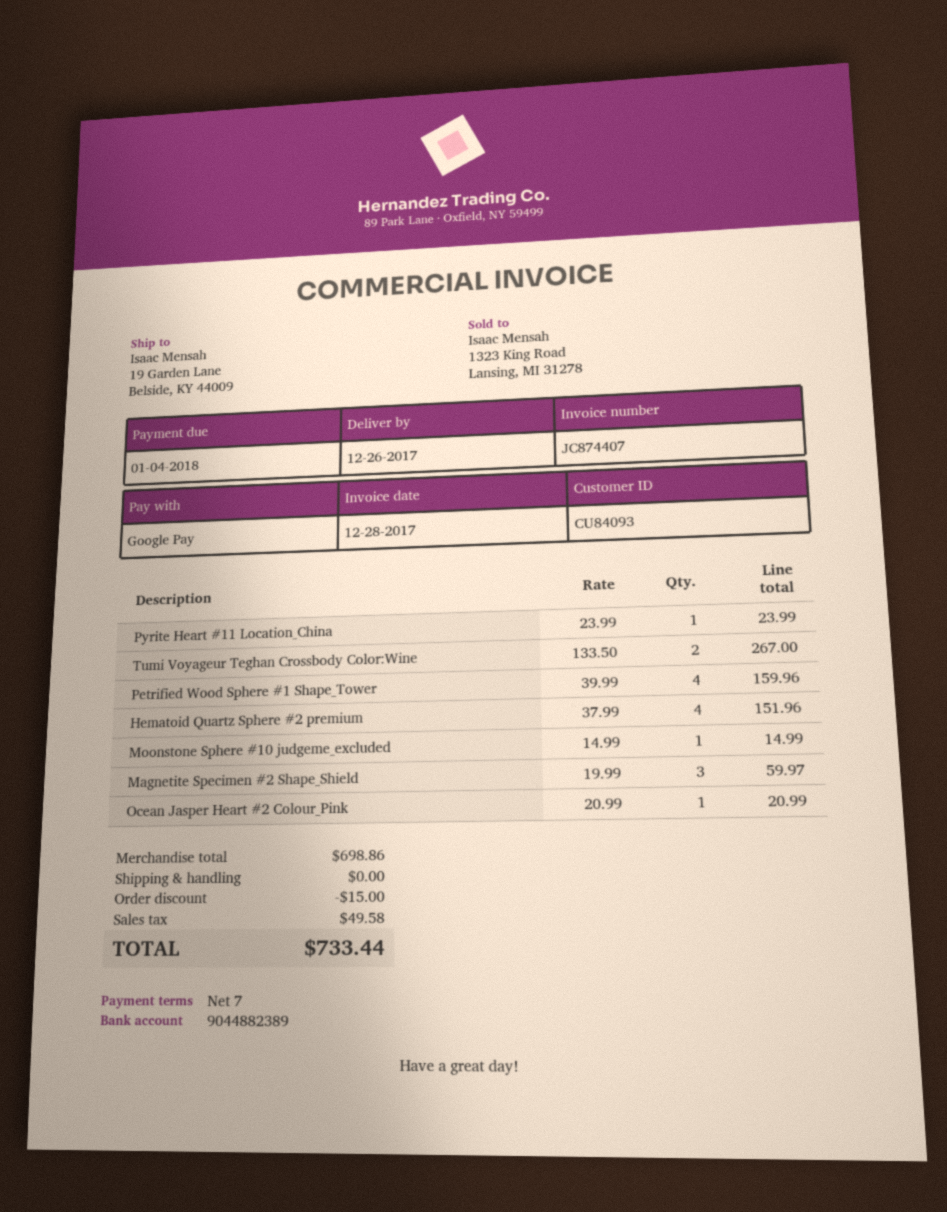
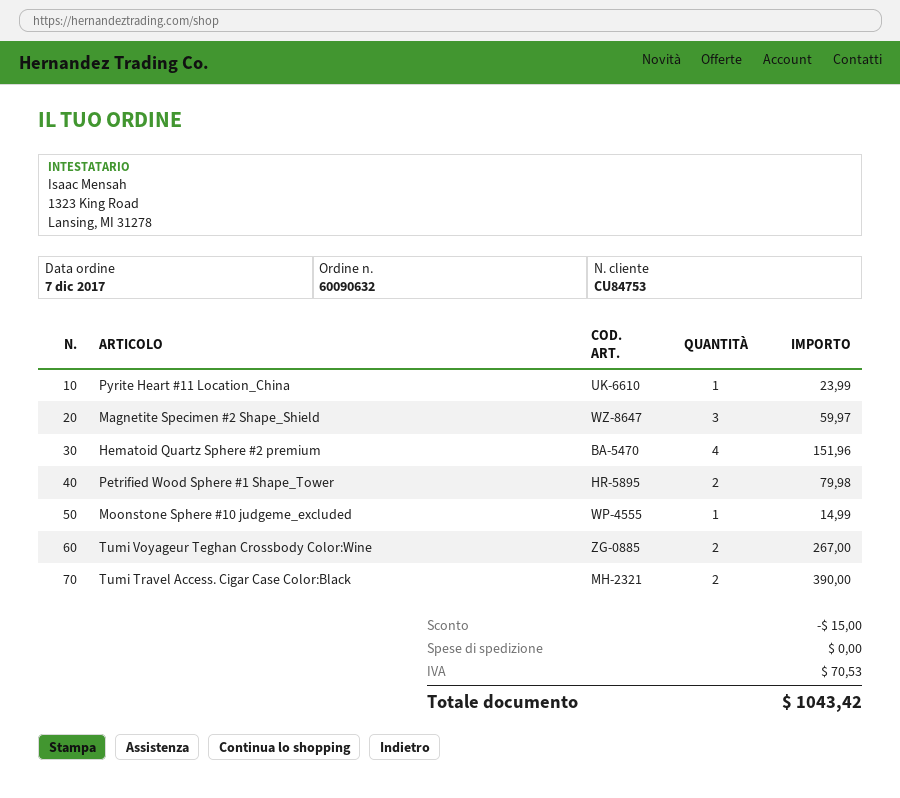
customer number: CU84093 -> CU84753
Petrified Wood Sphere #1 Shape_Tower: 4 for 159.96 -> 2 for 79.98
Ocean Jasper Heart #2 Colour_Pink: 1 for 20.99 -> none
Tumi Travel Access. Cigar Case Color:Black: none -> 2 for 390.00
tax: 49.58 -> 70.53
total: 733.44 -> 1043.42

